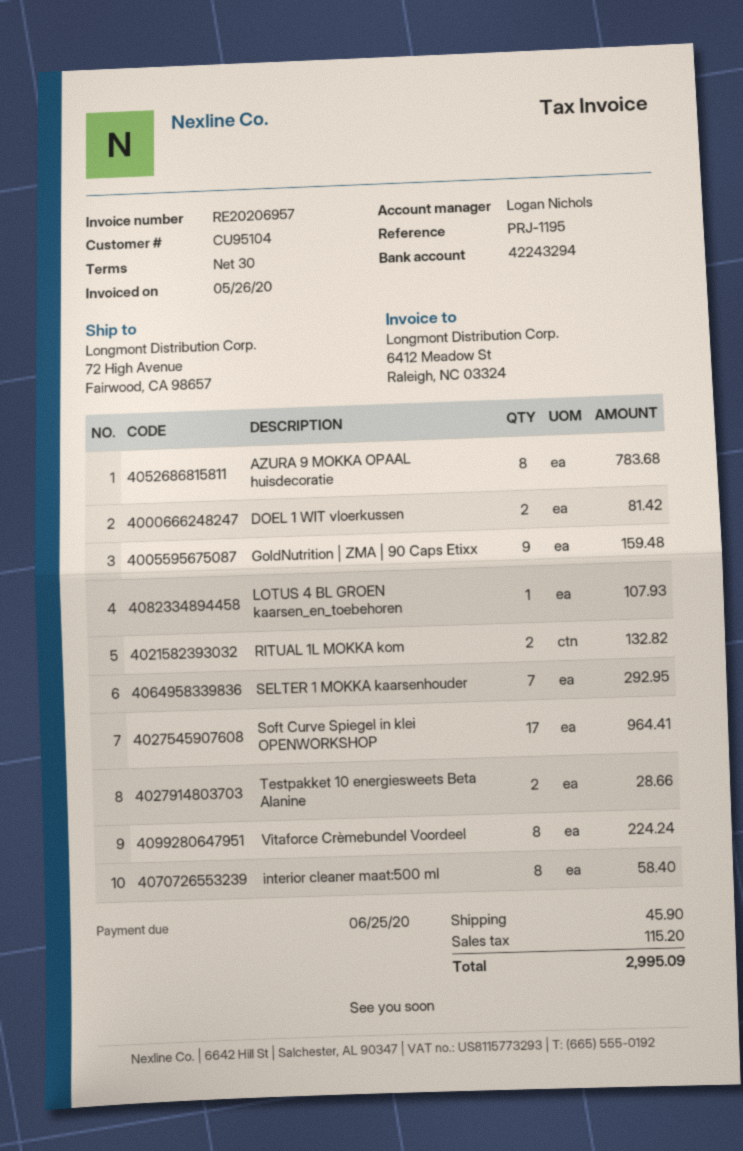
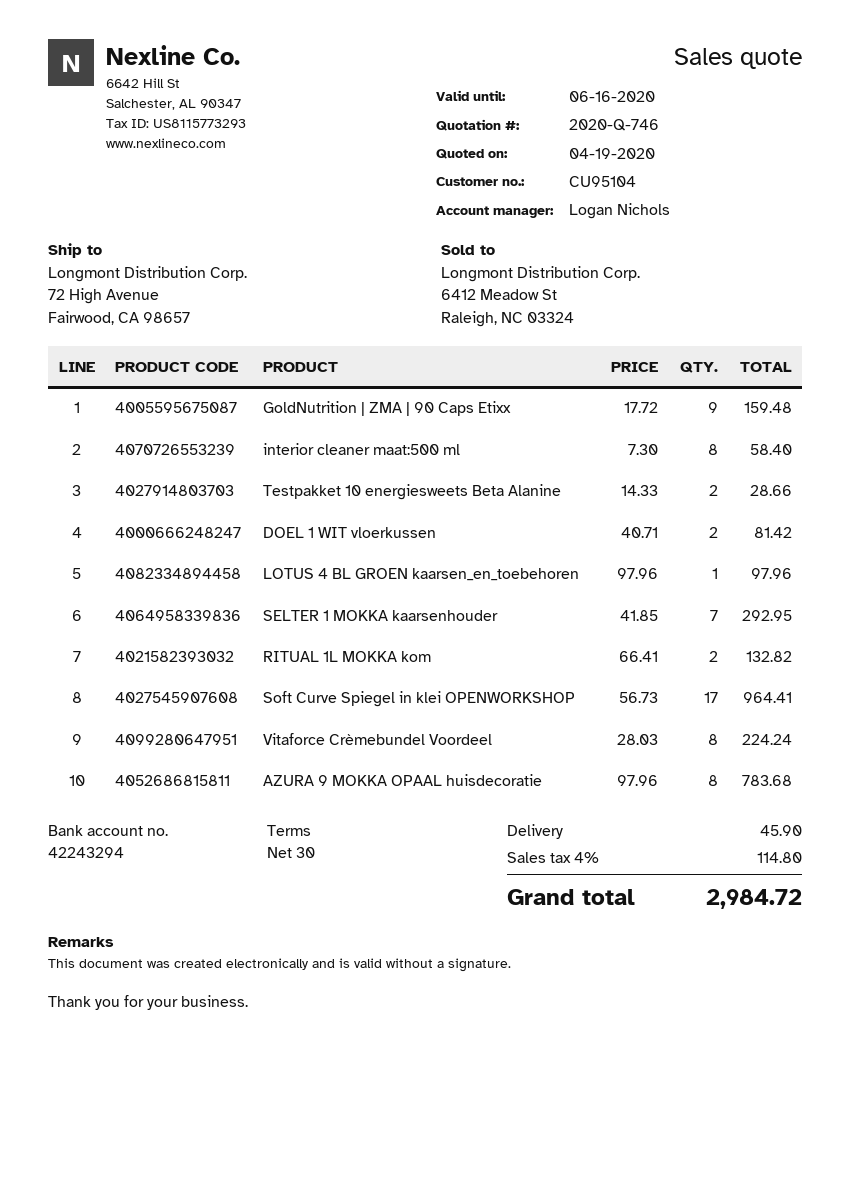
LOTUS 4 BL GROEN kaarsen_en_toebehoren: 1 for 107.93 -> 1 for 97.96
tax: 115.20 -> 114.80
total: 2995.09 -> 2984.72

